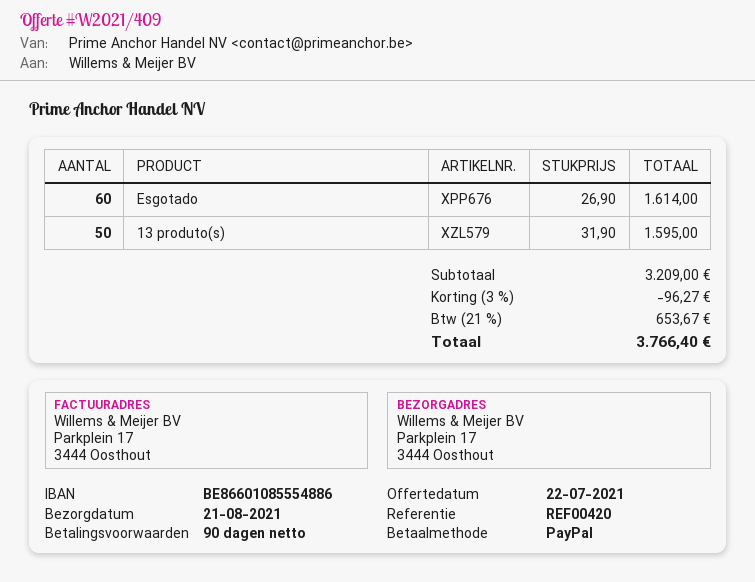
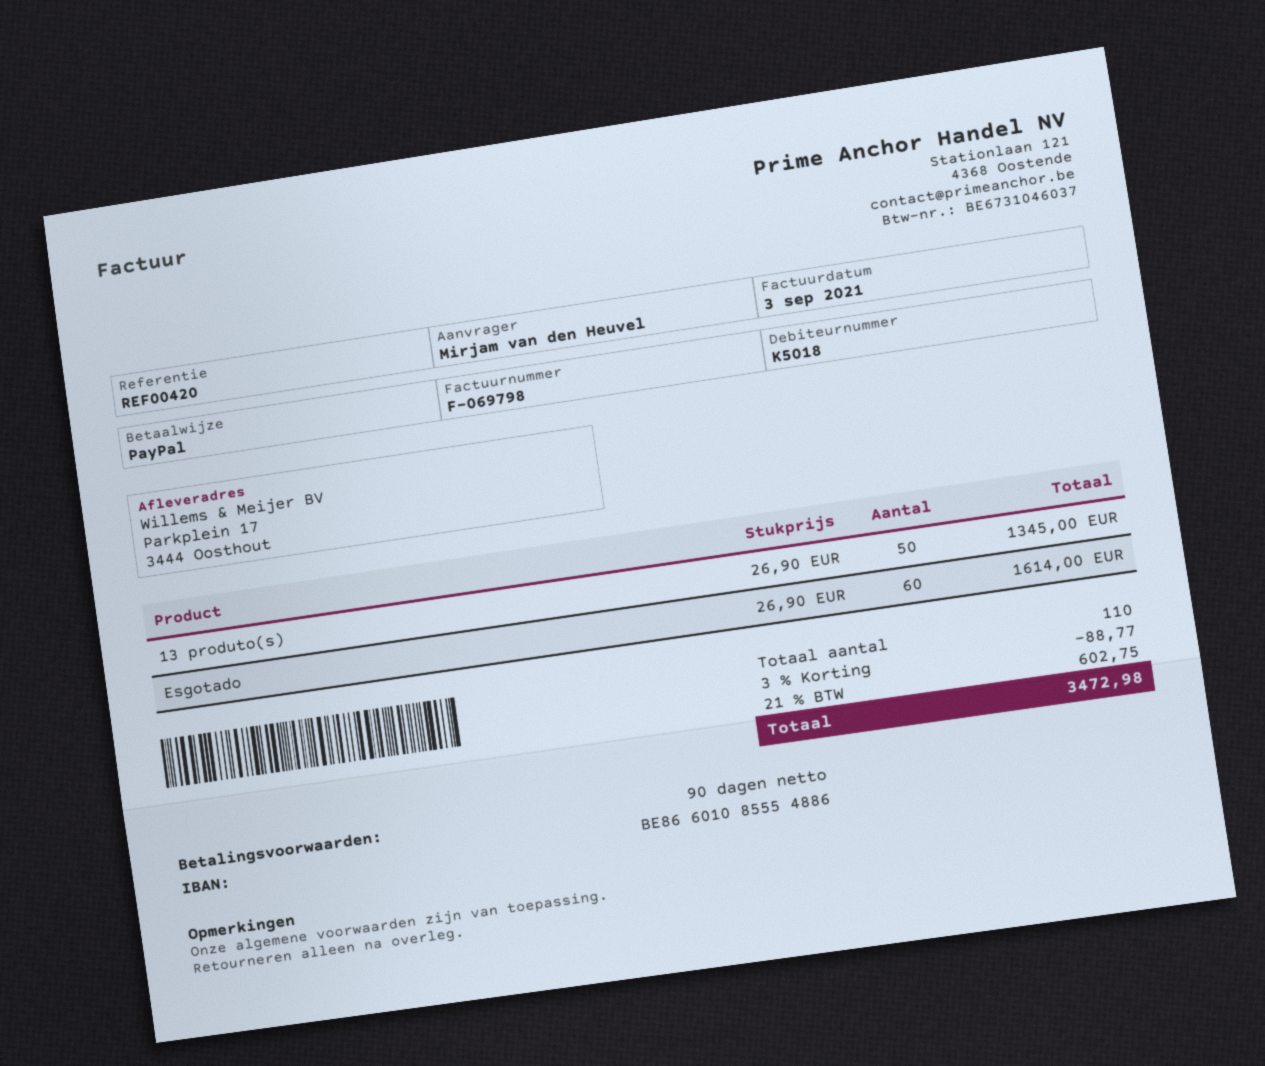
13 produto(s): 50 x 31.90 = 1595.00 -> 50 x 26.90 = 1345.00
discount: 3% = 96.27 -> 3% = 88.77
tax: 21% = 653.67 -> 21% = 602.75
total: 3766.40 -> 3472.98

